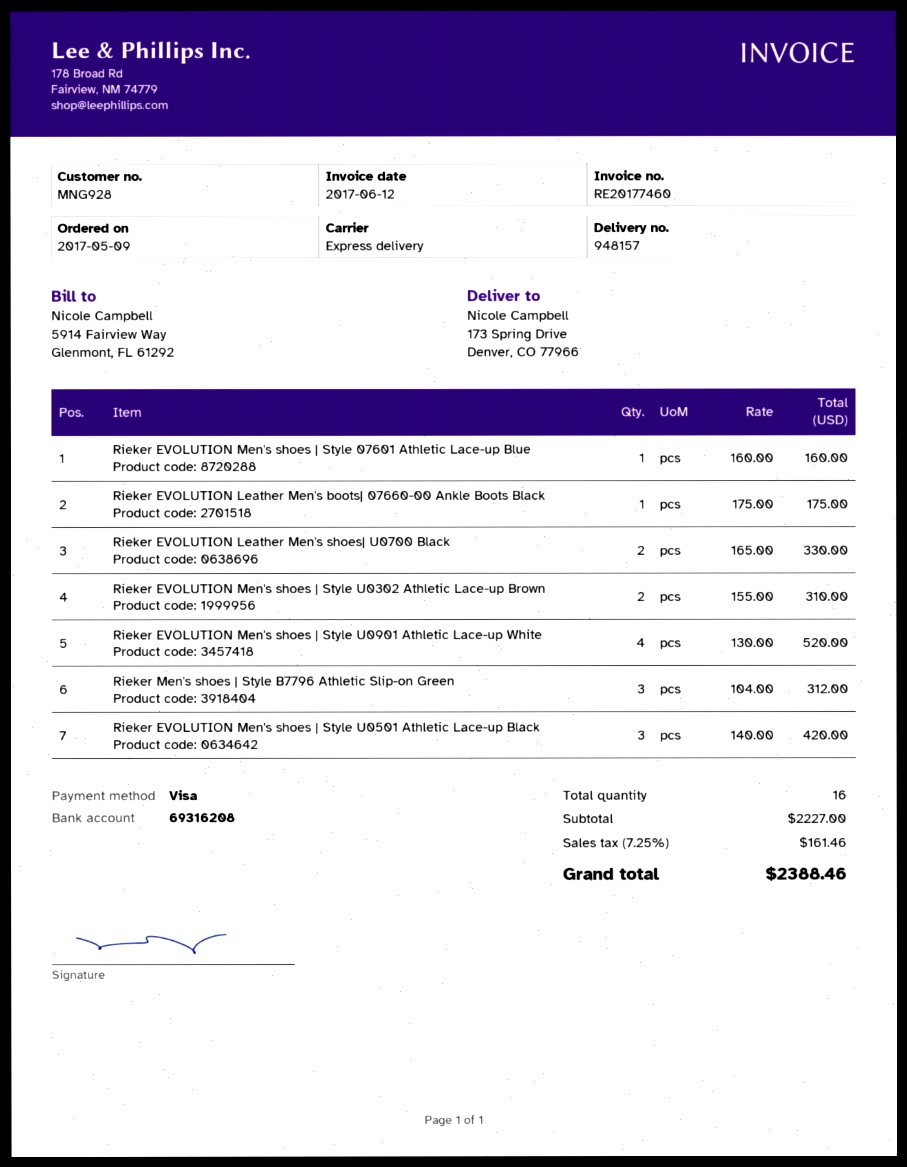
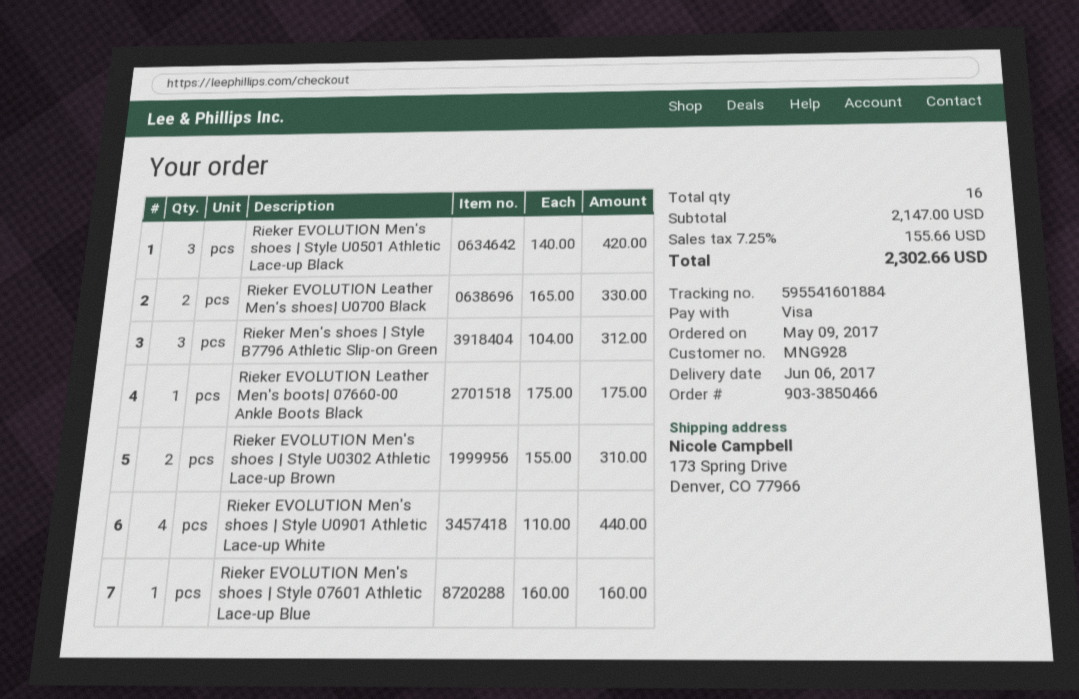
Rieker EVOLUTION Men's shoes | Style U0901 Athletic Lace-up White: 4 x 130.00 = 520.00 -> 4 x 110.00 = 440.00
subtotal: 2227.00 -> 2147.00
tax: 7.25% = 161.46 -> 7.25% = 155.66
total: 2388.46 -> 2302.66

